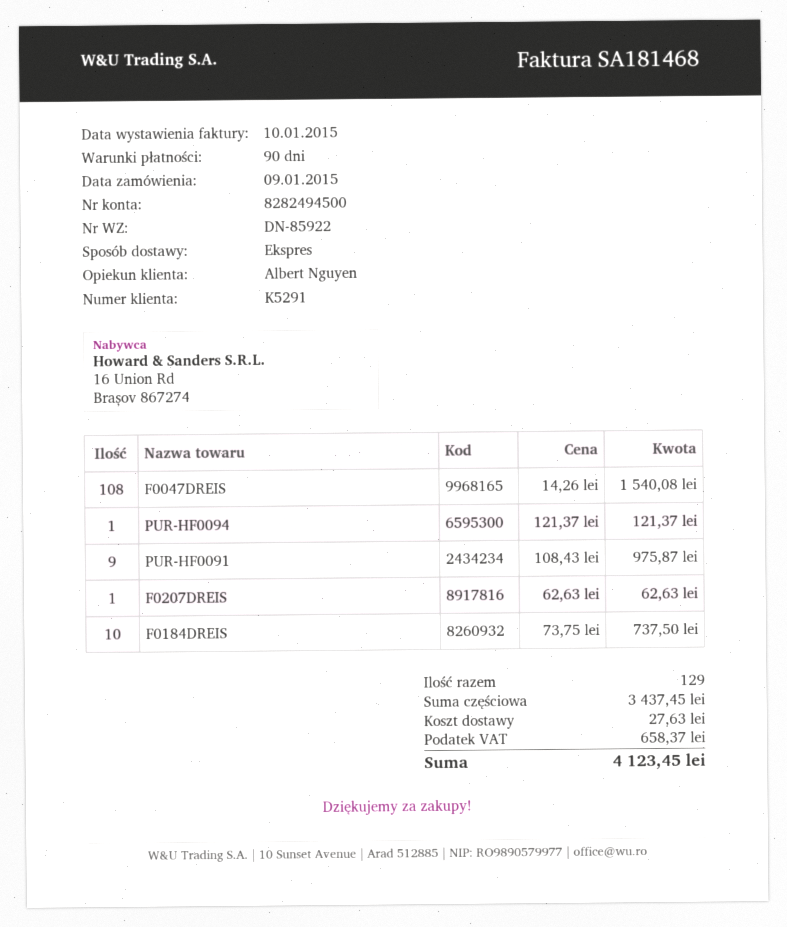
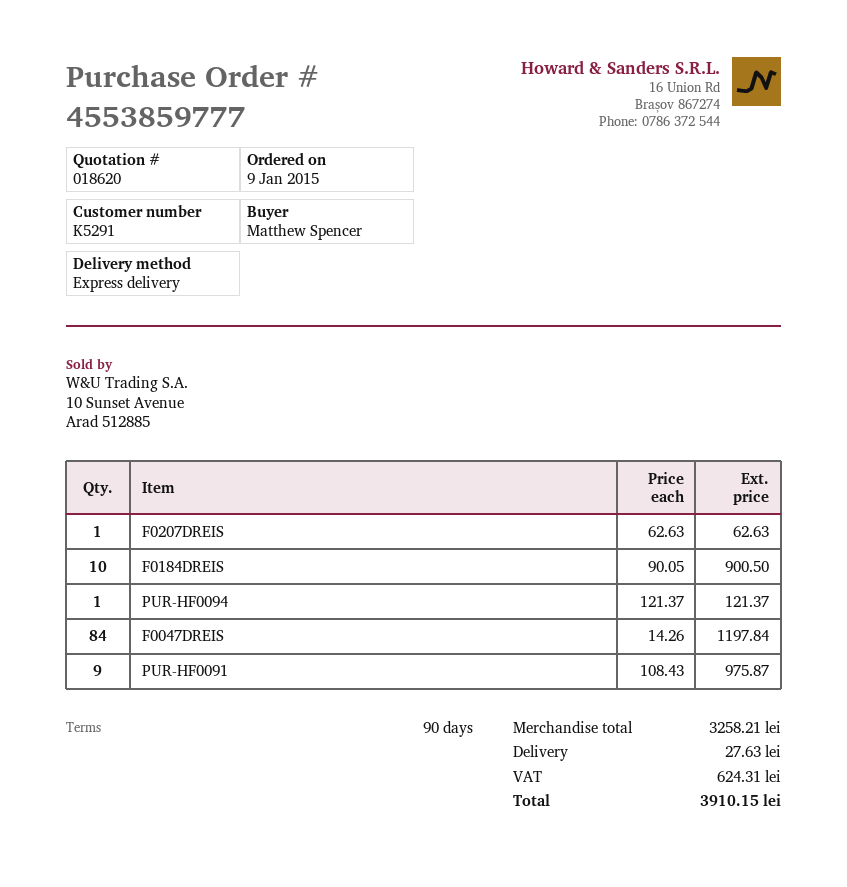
F0047DREIS: 108 x 14.26 = 1540.08 -> 84 x 14.26 = 1197.84
F0184DREIS: 10 x 73.75 = 737.50 -> 10 x 90.05 = 900.50
subtotal: 3437.45 -> 3258.21
tax: 658.37 -> 624.31
total: 4123.45 -> 3910.15

